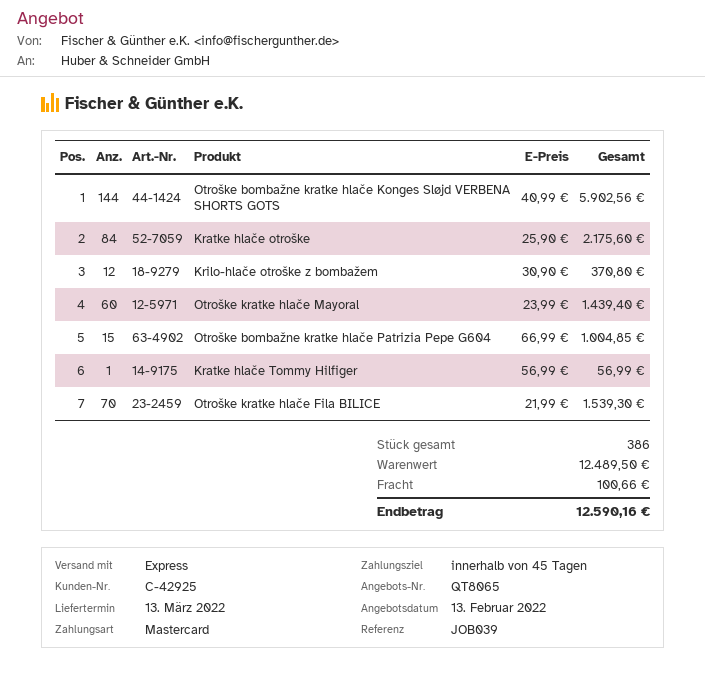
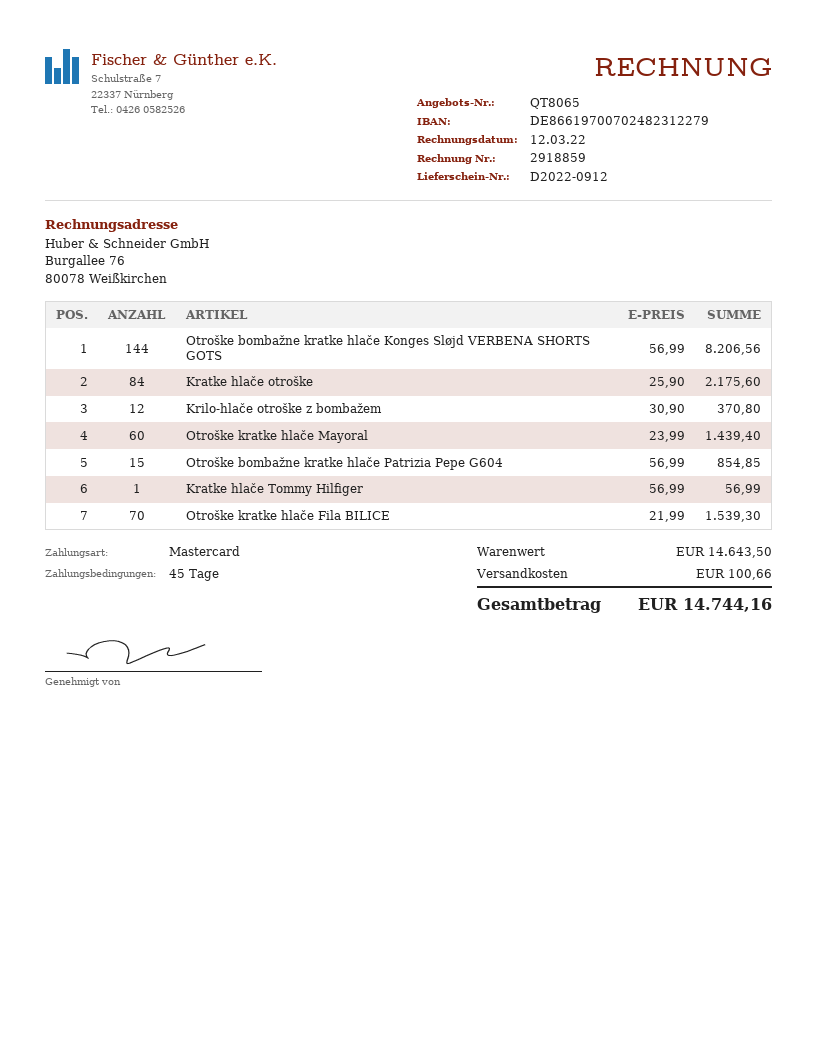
Otroške bombažne kratke hlače Konges Sløjd VERBENA SHORTS GOTS: 144 x 40.99 = 5902.56 -> 144 x 56.99 = 8206.56
Otroške bombažne kratke hlače Patrizia Pepe G604: 15 x 66.99 = 1004.85 -> 15 x 56.99 = 854.85
subtotal: 12489.50 -> 14643.50
total: 12590.16 -> 14744.16

